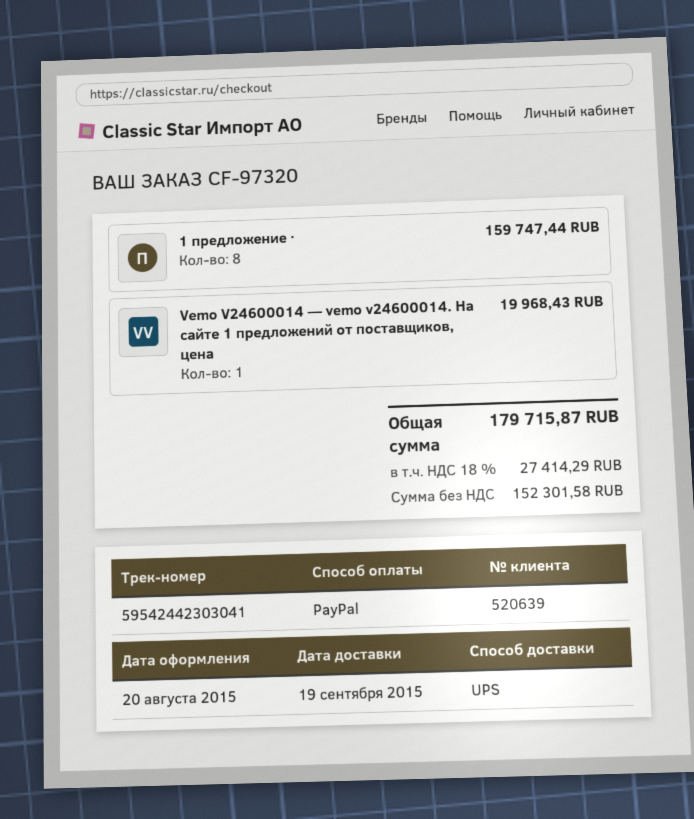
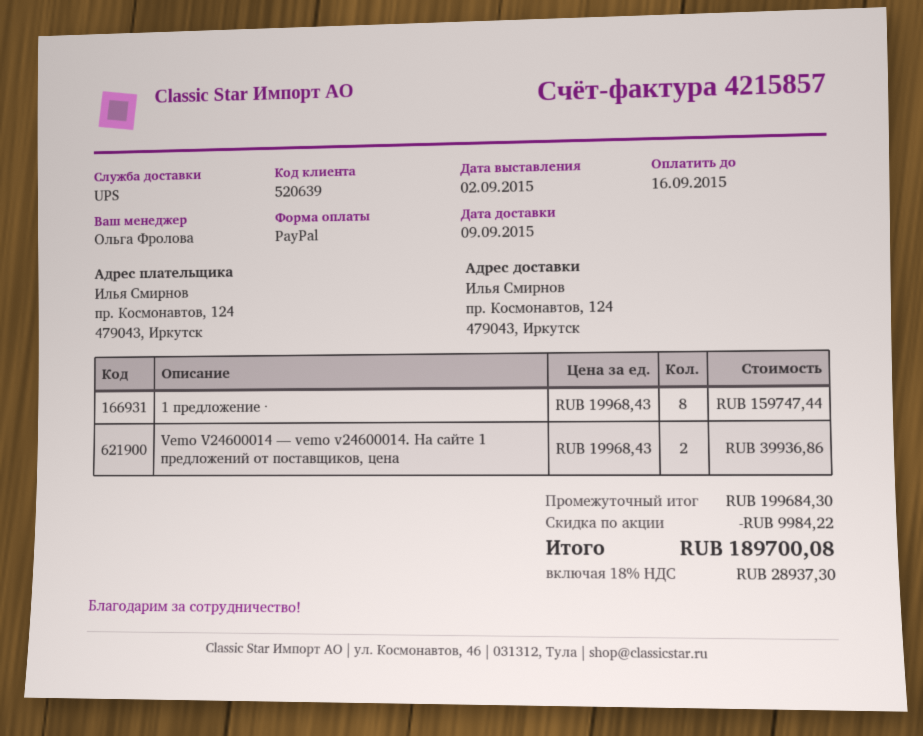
delivery date: 2015-09-19 -> 2015-09-09
Vemo V24600014 — vemo v24600014. На сайте 1 предложений от поставщиков, цена: 1 for 19968.43 -> 2 for 39936.86
discount: none -> 9984.22
tax: 18% = 27414.29 -> 18% = 28937.30
total: 179715.87 -> 189700.08

